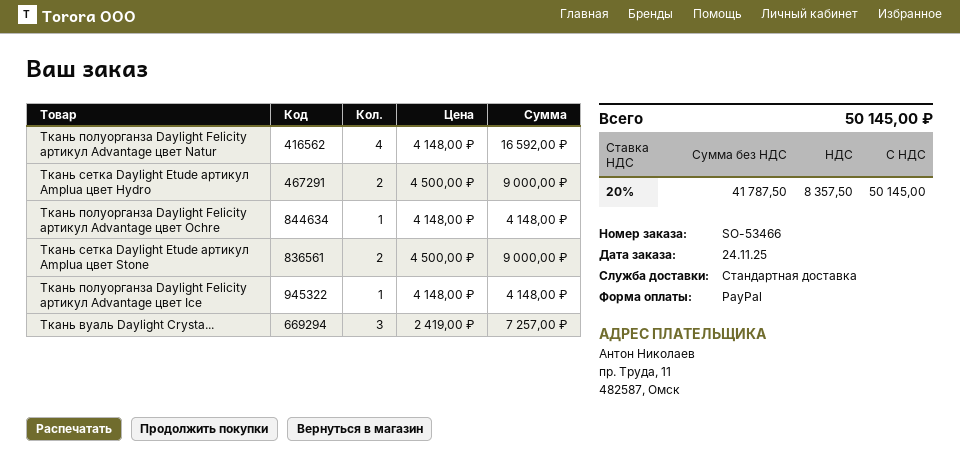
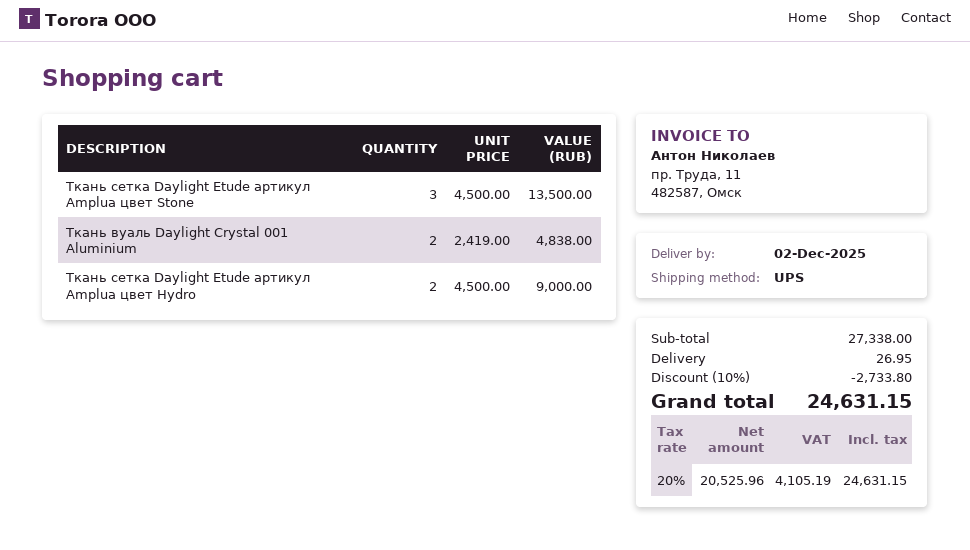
shipping method: standard -> UPS
Ткань полуорганза Daylight Felicity артикул Advantage цвет Natur: 4 x 4148.00 = 16592.00 -> none
Ткань полуорганза Daylight Felicity артикул Advantage цвет Ochre: 1 x 4148.00 = 4148.00 -> none
Ткань сетка Daylight Etude артикул Amplua цвет Stone: 2 x 4500.00 = 9000.00 -> 3 x 4500.00 = 13500.00
Ткань полуорганза Daylight Felicity артикул Advantage цвет Ice: 1 x 4148.00 = 4148.00 -> none
Ткань вуаль Daylight Crysta...: 3 x 2419.00 = 7257.00 -> 2 x 2419.00 = 4838.00
discount: none -> 10% = 2733.80
shipping: none -> 26.95
net: 41787.50 -> 20525.96
tax: 20% = 8357.50 -> 20% = 4105.19
total: 50145.00 -> 24631.15

